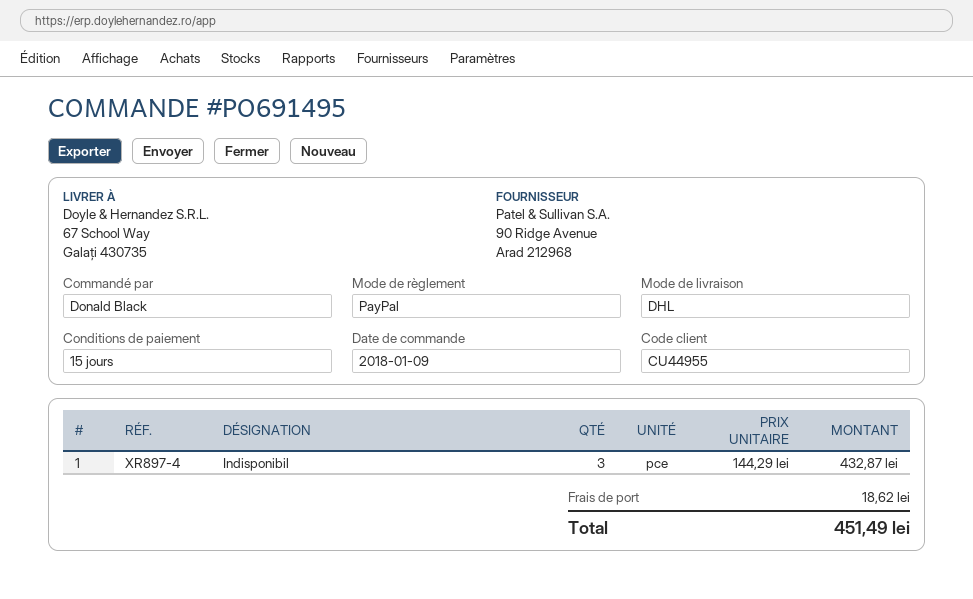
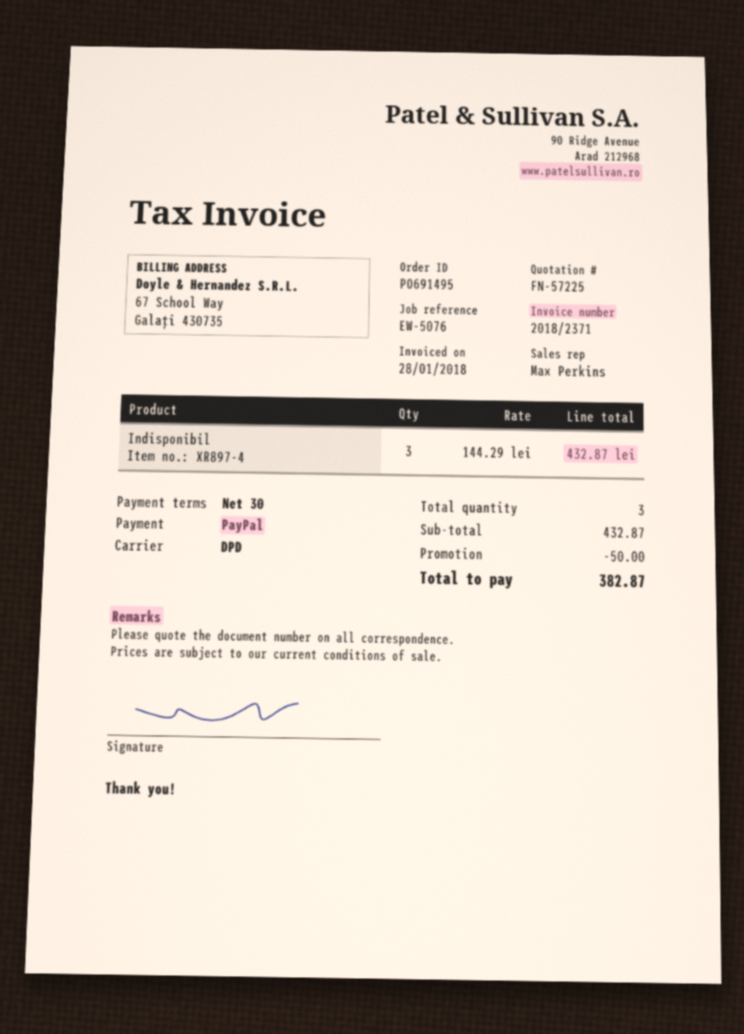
payment terms: 15 days -> 30 days
shipping method: DHL -> DPD
discount: none -> 50.00
shipping: 18.62 -> none
total: 451.49 -> 382.87

